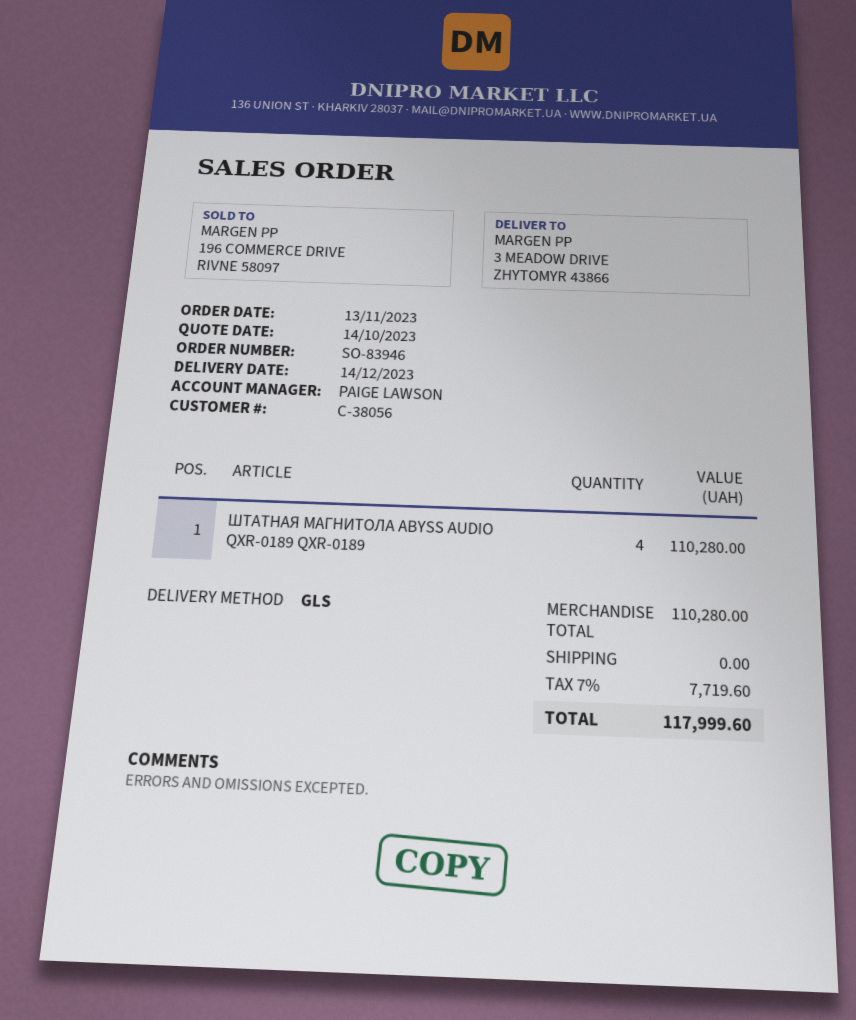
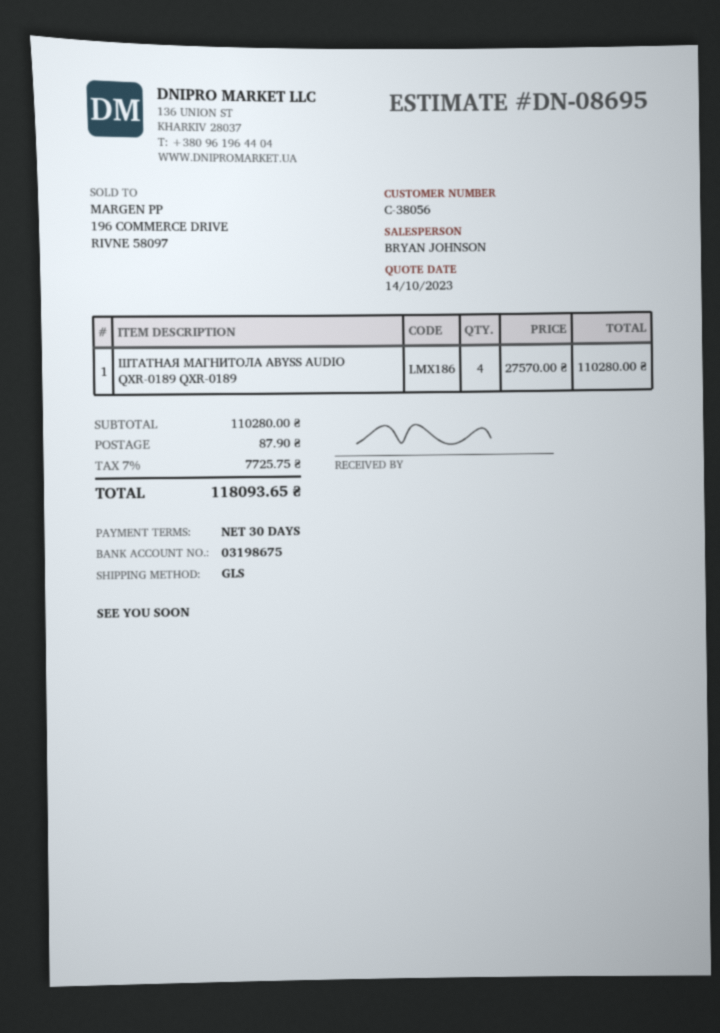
sales rep: PAIGE LAWSON -> BRYAN JOHNSON
shipping: 0.00 -> 87.90
tax: 7% = 7719.60 -> 7% = 7725.75
total: 117999.60 -> 118093.65

